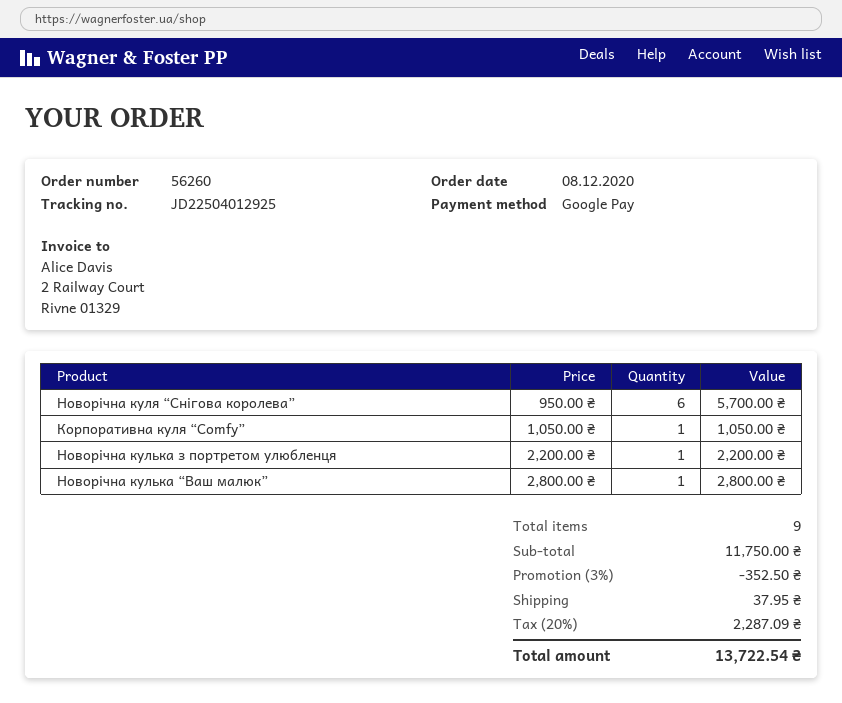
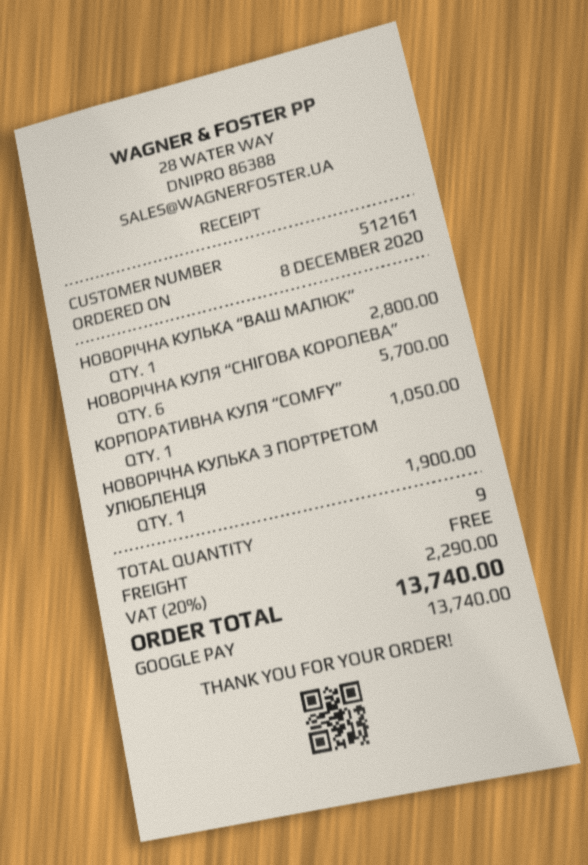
Новорічна кулька з портретом улюбленця: 1 for 2200.00 -> 1 for 1900.00
discount: 3% = 352.50 -> none
shipping: 37.95 -> 0.00
tax: 20% = 2287.09 -> 20% = 2290.00
total: 13722.54 -> 13740.00

